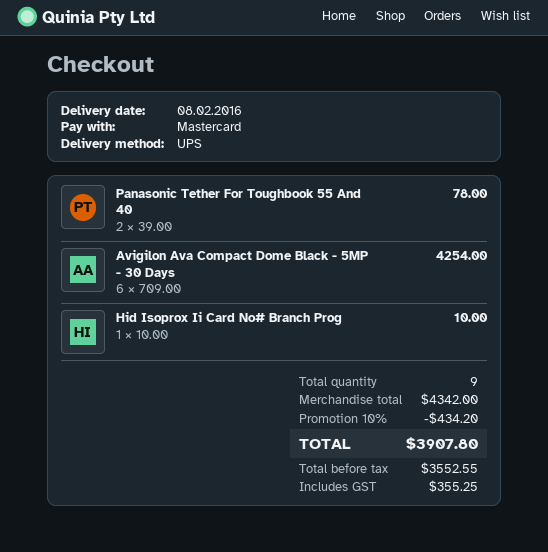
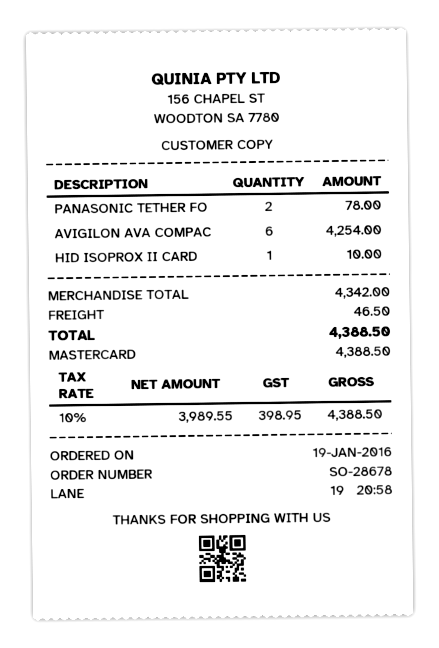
discount: 10% = 434.20 -> none
shipping: none -> 46.50
net: 3552.55 -> 3989.55
tax: 355.25 -> 398.95
total: 3907.80 -> 4388.50

